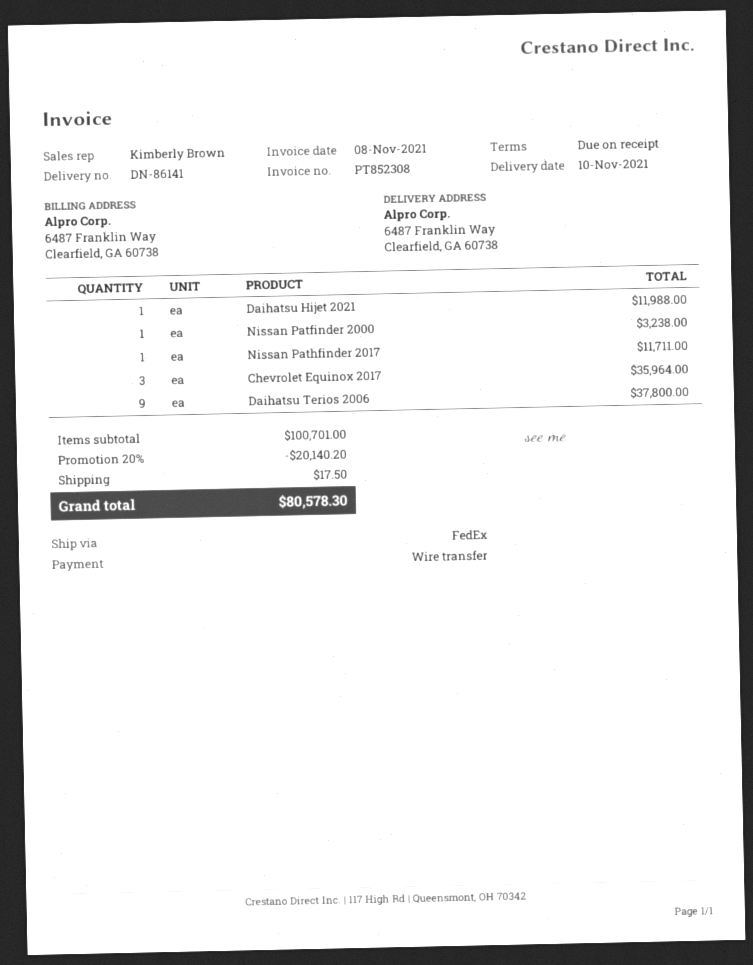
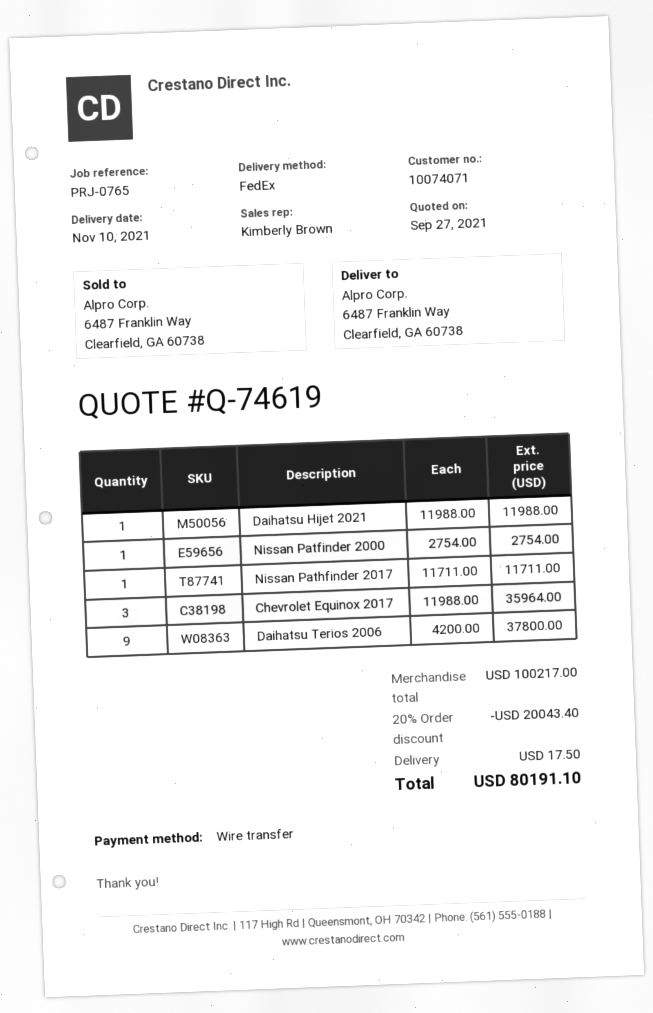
Nissan Patfinder 2000: 1 for 3238.00 -> 1 for 2754.00
subtotal: 100701.00 -> 100217.00
discount: 20% = 20140.20 -> 20% = 20043.40
total: 80578.30 -> 80191.10

